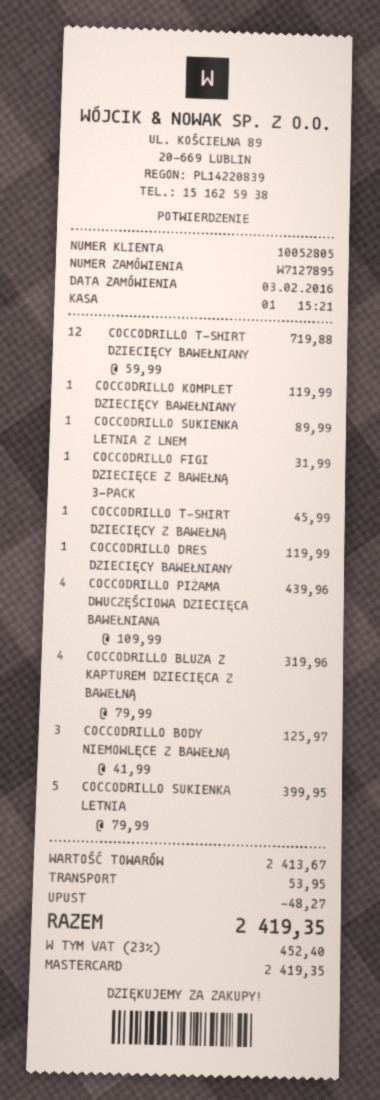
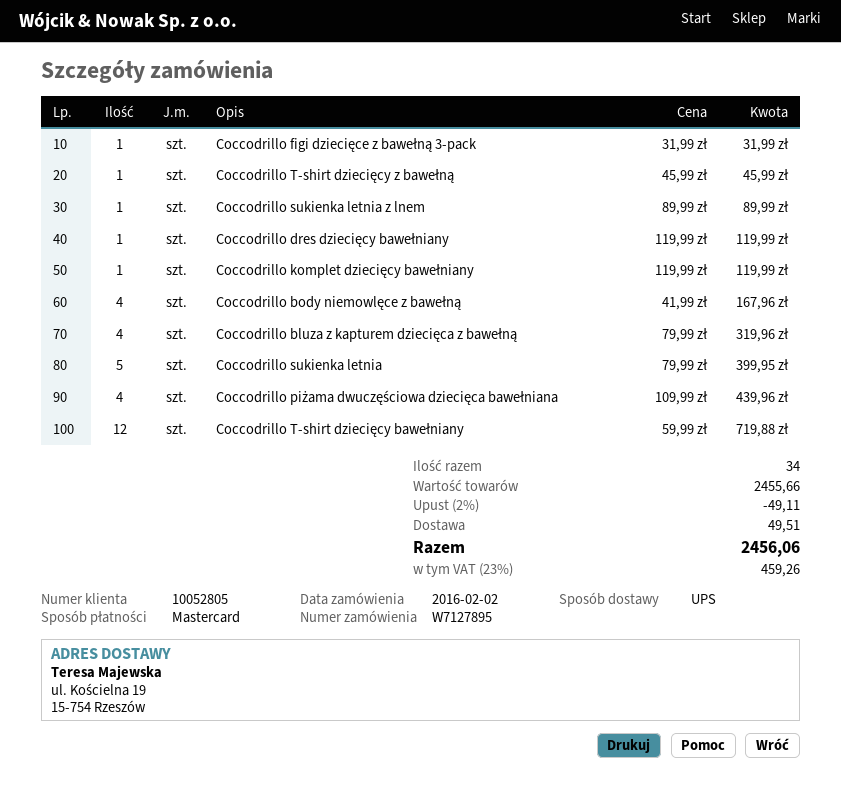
order date: 2016-02-03 -> 2016-02-02
COCCODRILLO BODY NIEMOWLĘCE Z BAWEŁNĄ: 3 x 41.99 = 125.97 -> 4 x 41.99 = 167.96
subtotal: 2413.67 -> 2455.66
discount: 48.27 -> 49.11
shipping: 53.95 -> 49.51
tax: 23% = 452.40 -> 23% = 459.26
total: 2419.35 -> 2456.06

